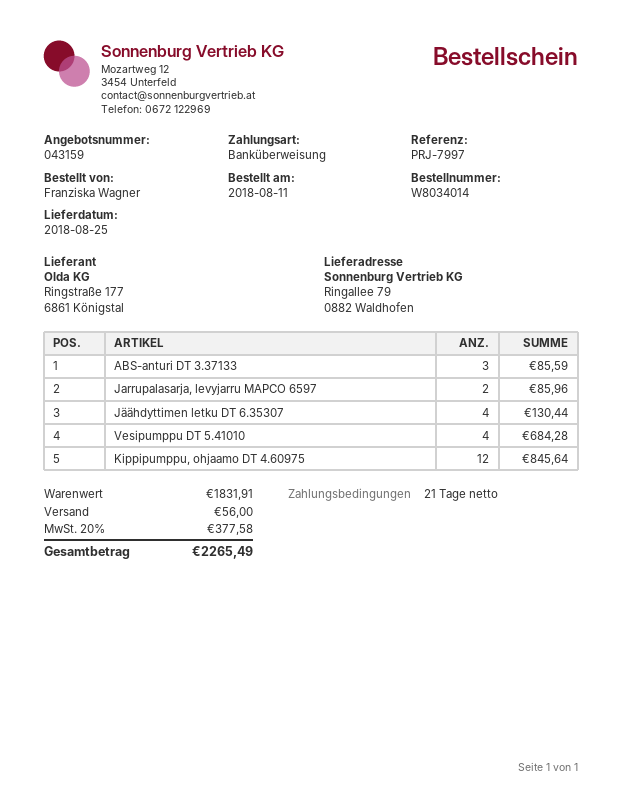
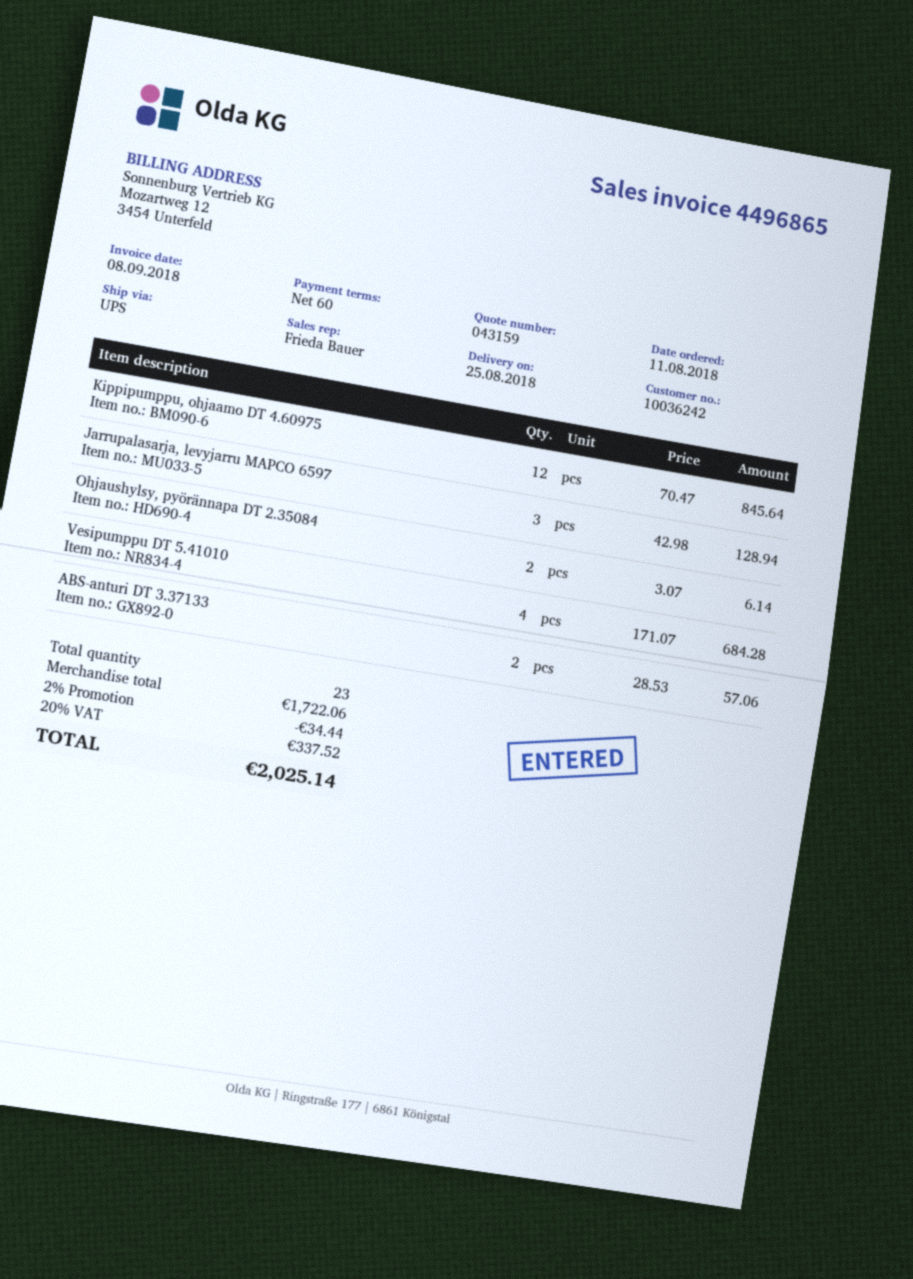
payment terms: 21 days -> 60 days
ABS-anturi DT 3.37133: 3 for 85.59 -> 2 for 57.06
Jarrupalasarja, levyjarru MAPCO 6597: 2 for 85.96 -> 3 for 128.94
Jäähdyttimen letku DT 6.35307: 4 for 130.44 -> none
Ohjaushylsy, pyörännapa DT 2.35084: none -> 2 for 6.14
subtotal: 1831.91 -> 1722.06
discount: none -> 2% = 34.44
shipping: 56.00 -> none
tax: 20% = 377.58 -> 20% = 337.52
total: 2265.49 -> 2025.14

